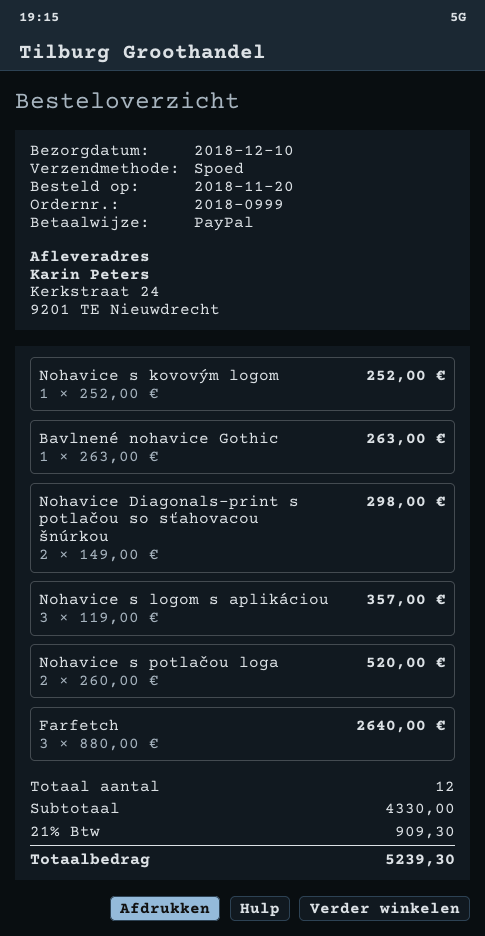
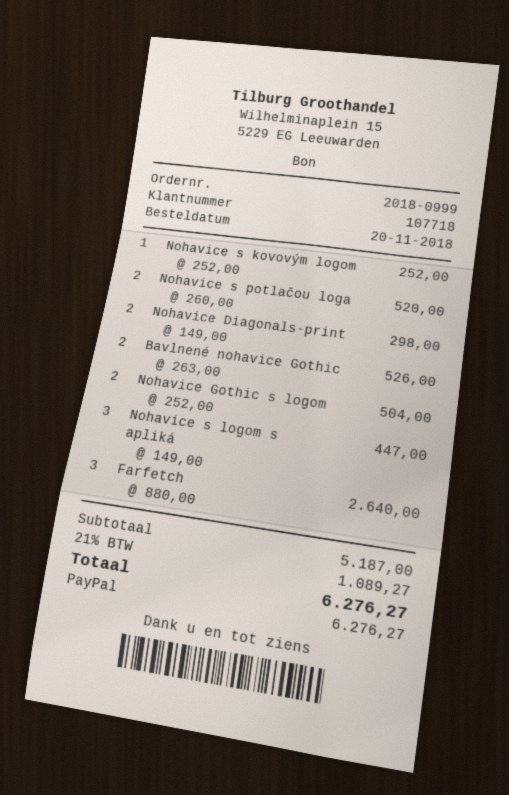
Bavlnené nohavice Gothic: 1 x 263.00 = 263.00 -> 2 x 263.00 = 526.00
Nohavice s logom s aplikáciou: 3 x 119.00 = 357.00 -> 3 x 149.00 = 447.00
Nohavice Gothic s logom: none -> 2 x 252.00 = 504.00
subtotal: 4330.00 -> 5187.00
tax: 21% = 909.30 -> 21% = 1089.27
total: 5239.30 -> 6276.27

